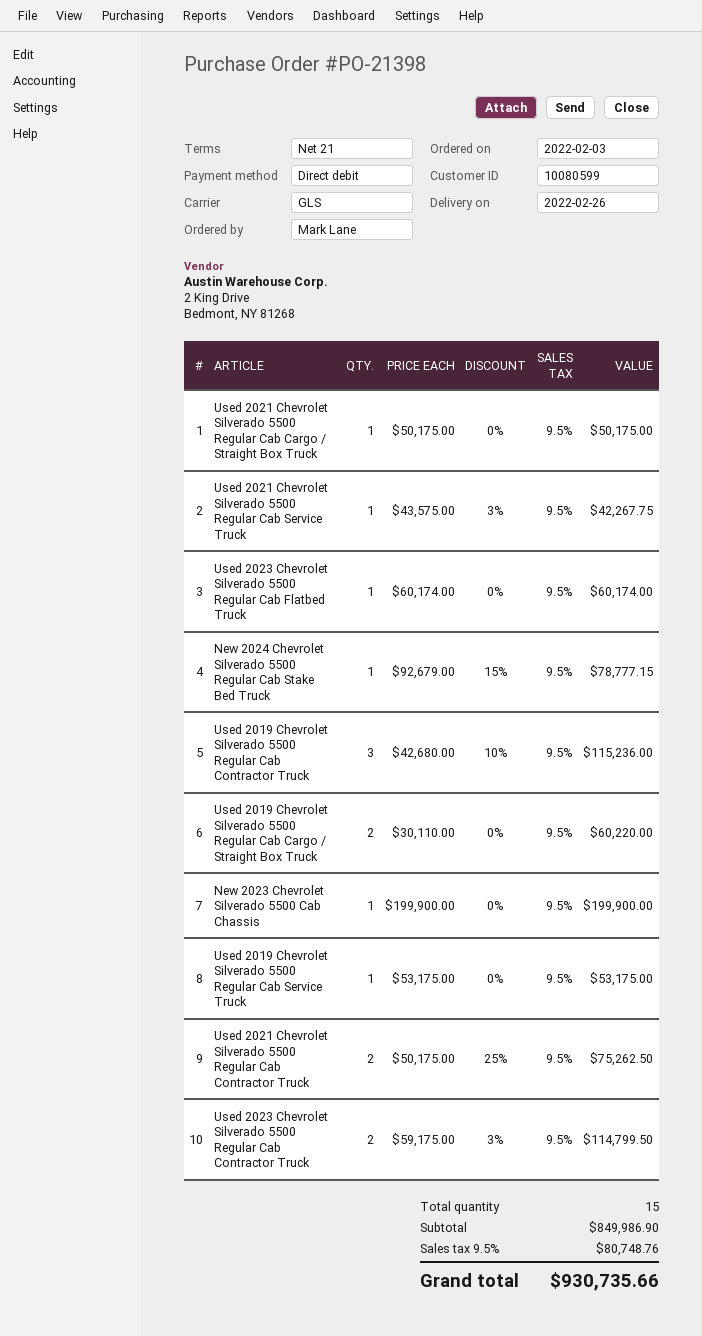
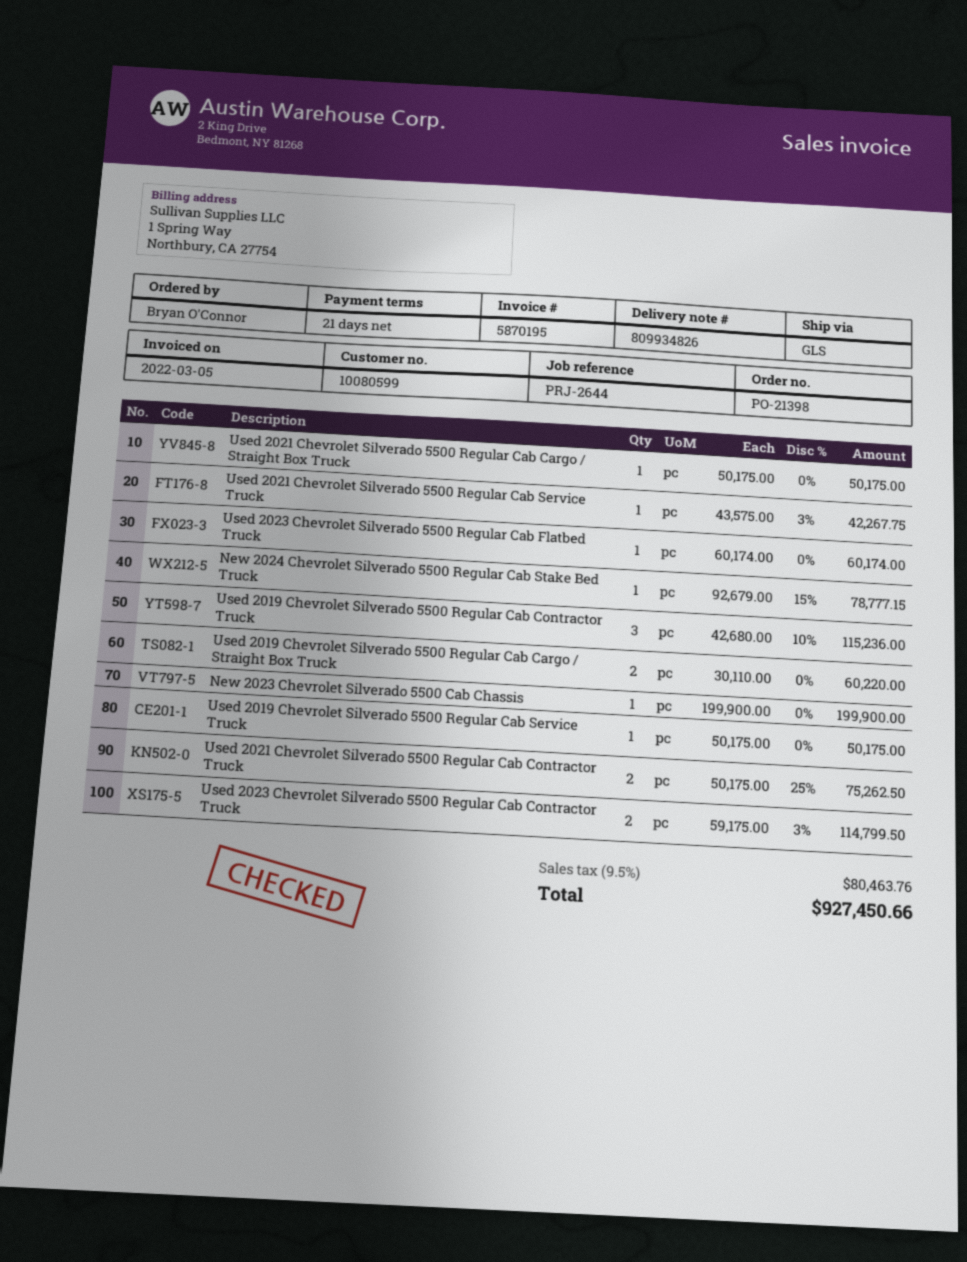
ordered by: Mark Lane -> Bryan O'Connor
Used 2019 Chevrolet Silverado 5500 Regular Cab Service Truck: 1 x 53175.00 = 53175.00 -> 1 x 50175.00 = 50175.00
tax: 9.5% = 80748.76 -> 9.5% = 80463.76
total: 930735.66 -> 927450.66

